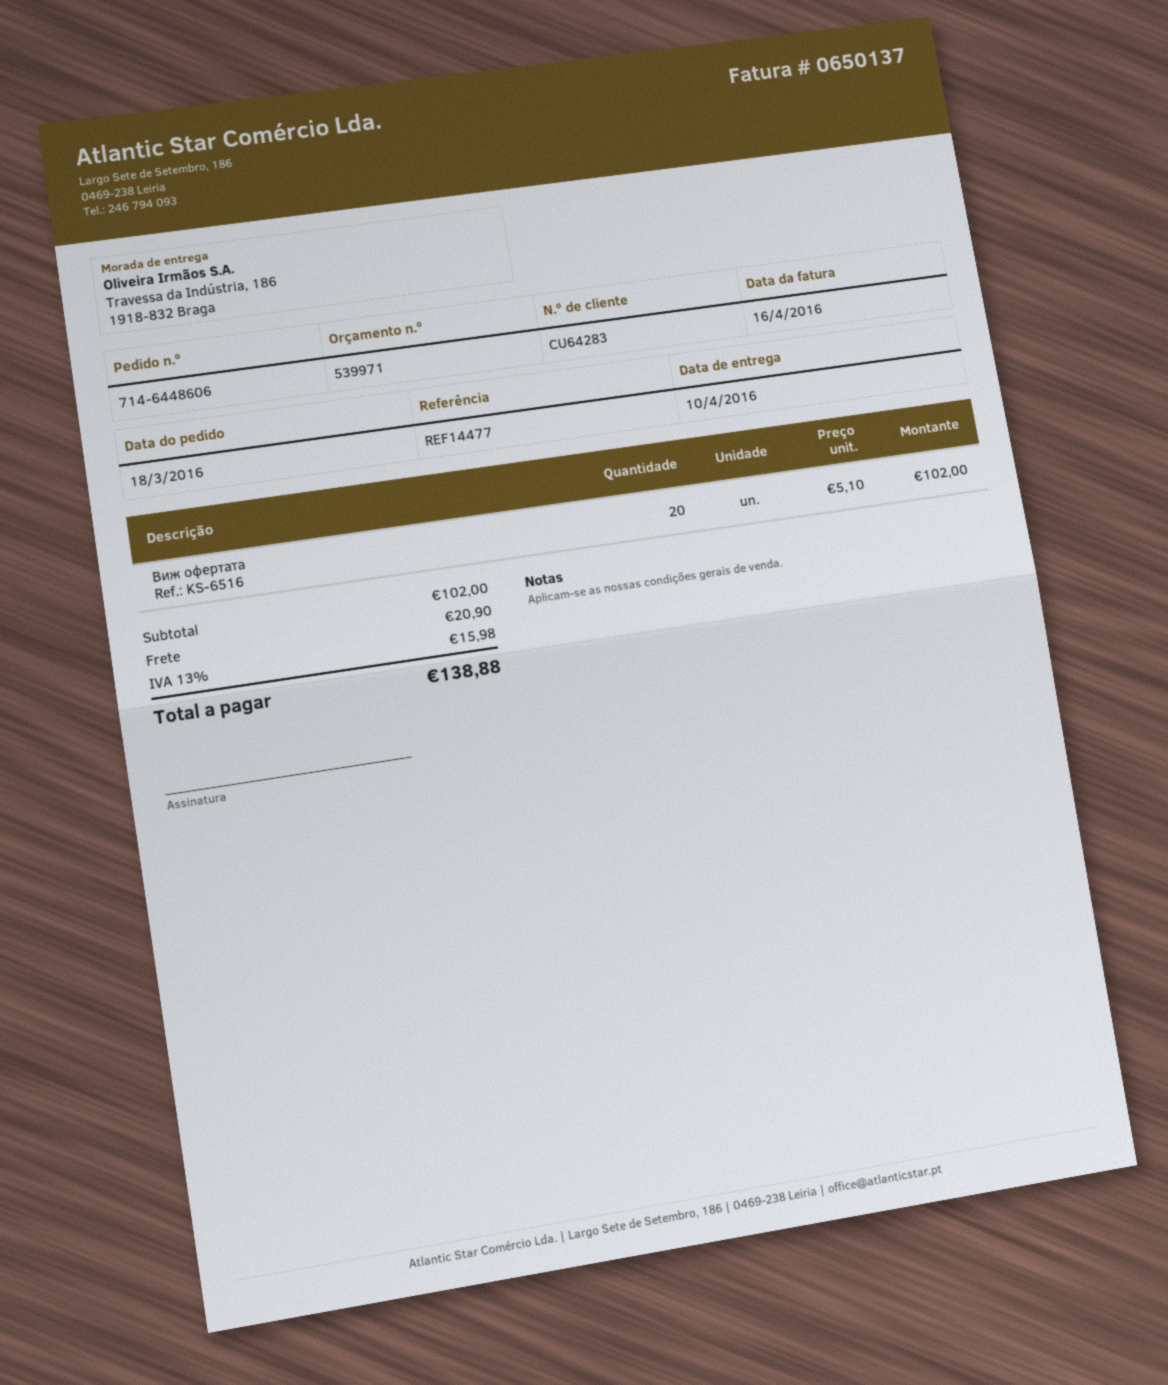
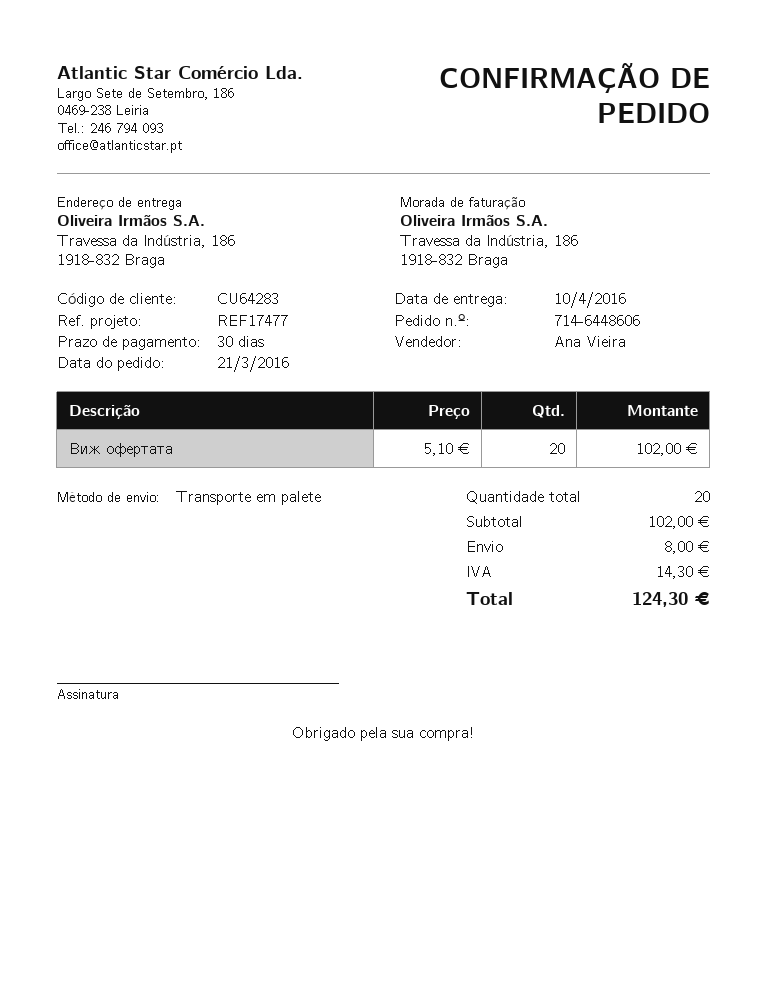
order date: 2016-03-18 -> 2016-03-21
reference: REF14477 -> REF17477
shipping: 20.90 -> 8.00
tax: 15.98 -> 14.30
total: 138.88 -> 124.30

